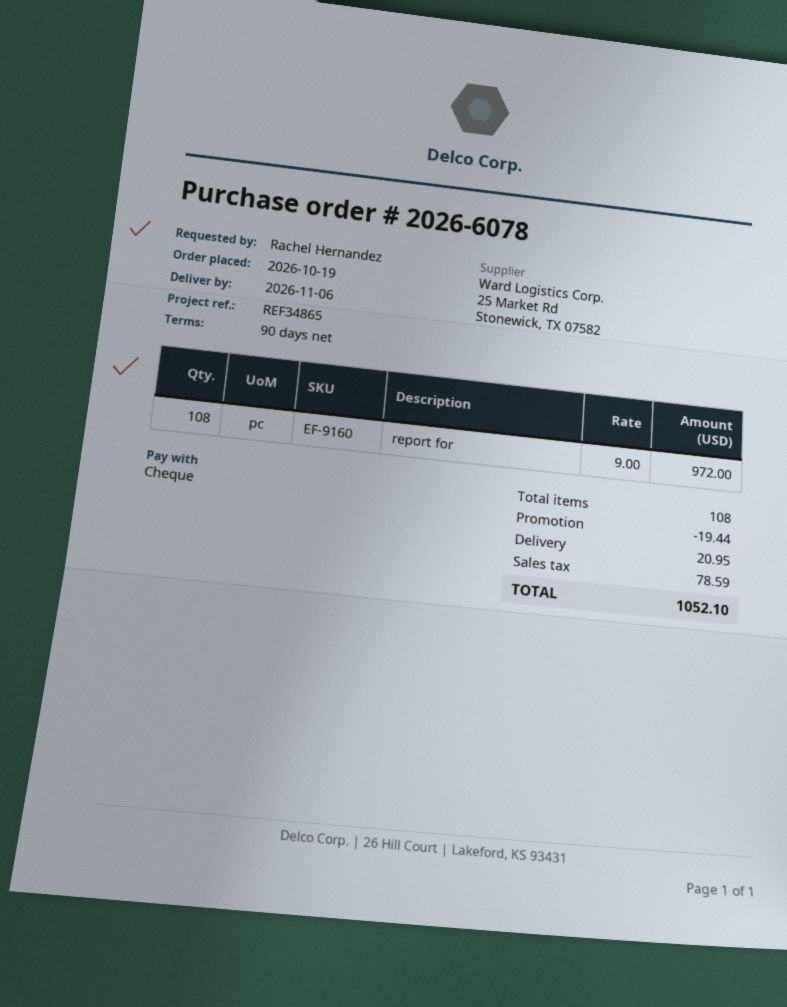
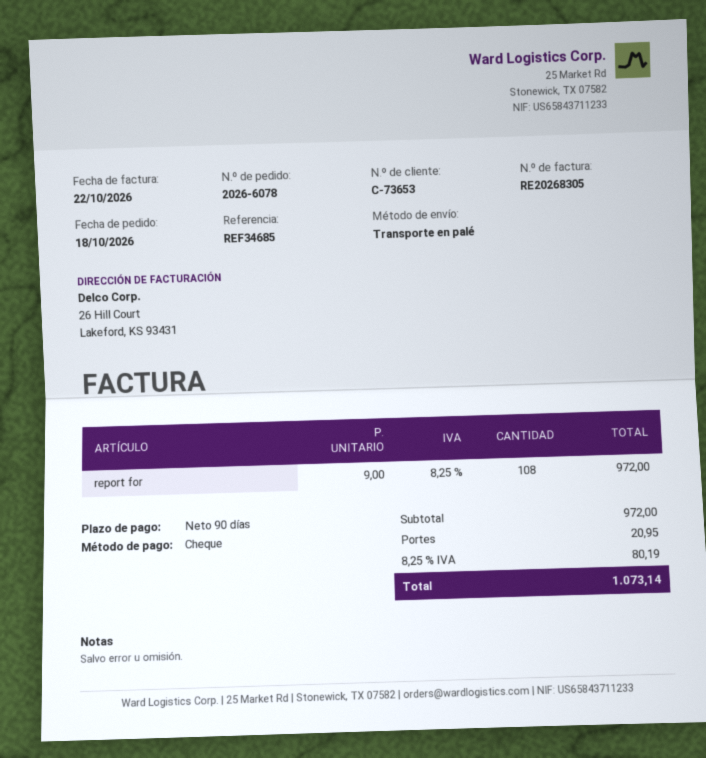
order date: 2026-10-19 -> 2026-10-18
reference: REF34865 -> REF34685
discount: 19.44 -> none
tax: 78.59 -> 80.19
total: 1052.10 -> 1073.14

